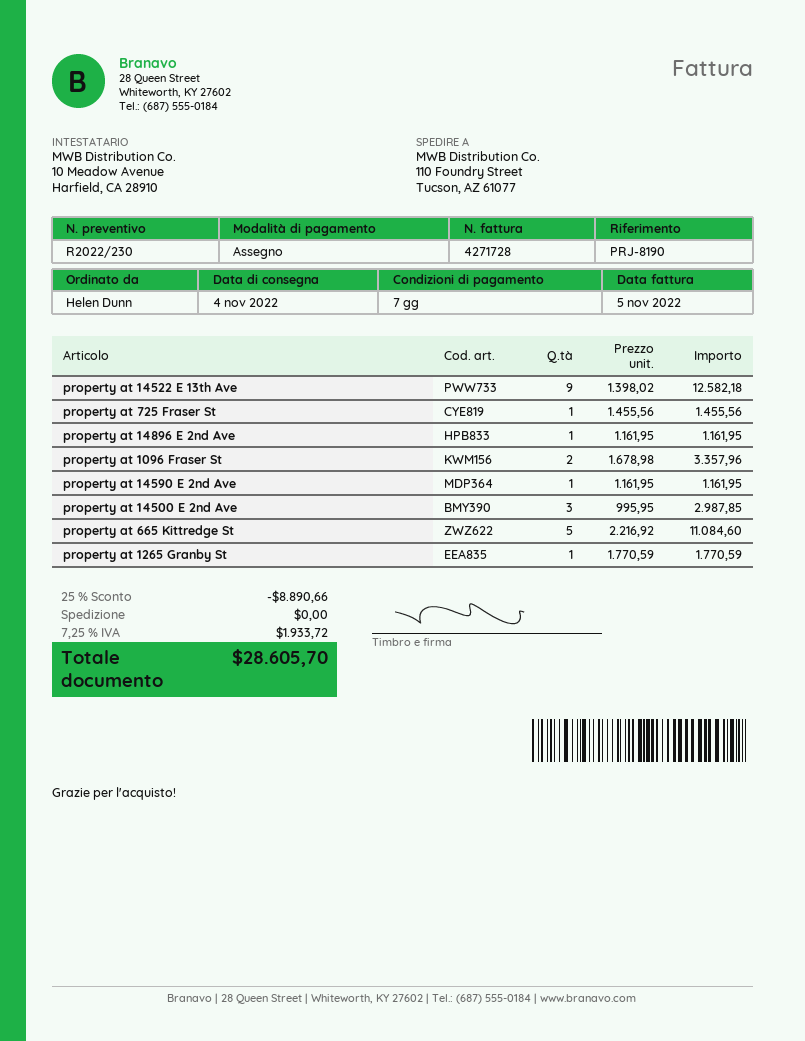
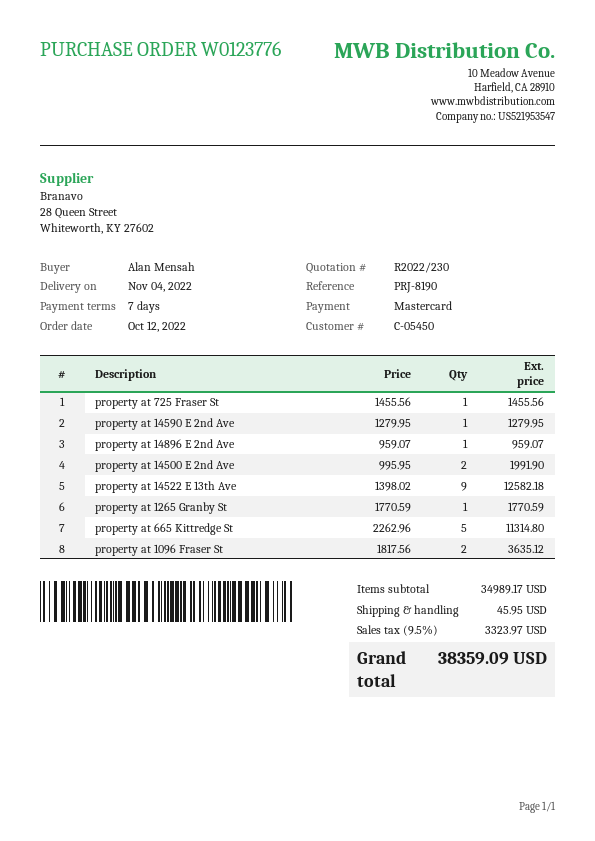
ordered by: Helen Dunn -> Alan Mensah
payment method: cheque -> Mastercard
property at 14896 E 2nd Ave: 1 x 1161.95 = 1161.95 -> 1 x 959.07 = 959.07
property at 1096 Fraser St: 2 x 1678.98 = 3357.96 -> 2 x 1817.56 = 3635.12
property at 14590 E 2nd Ave: 1 x 1161.95 = 1161.95 -> 1 x 1279.95 = 1279.95
property at 14500 E 2nd Ave: 3 x 995.95 = 2987.85 -> 2 x 995.95 = 1991.90
property at 665 Kittredge St: 5 x 2216.92 = 11084.60 -> 5 x 2262.96 = 11314.80
discount: 25% = 8890.66 -> none
shipping: 0.00 -> 45.95
tax: 7.25% = 1933.72 -> 9.5% = 3323.97
total: 28605.70 -> 38359.09

